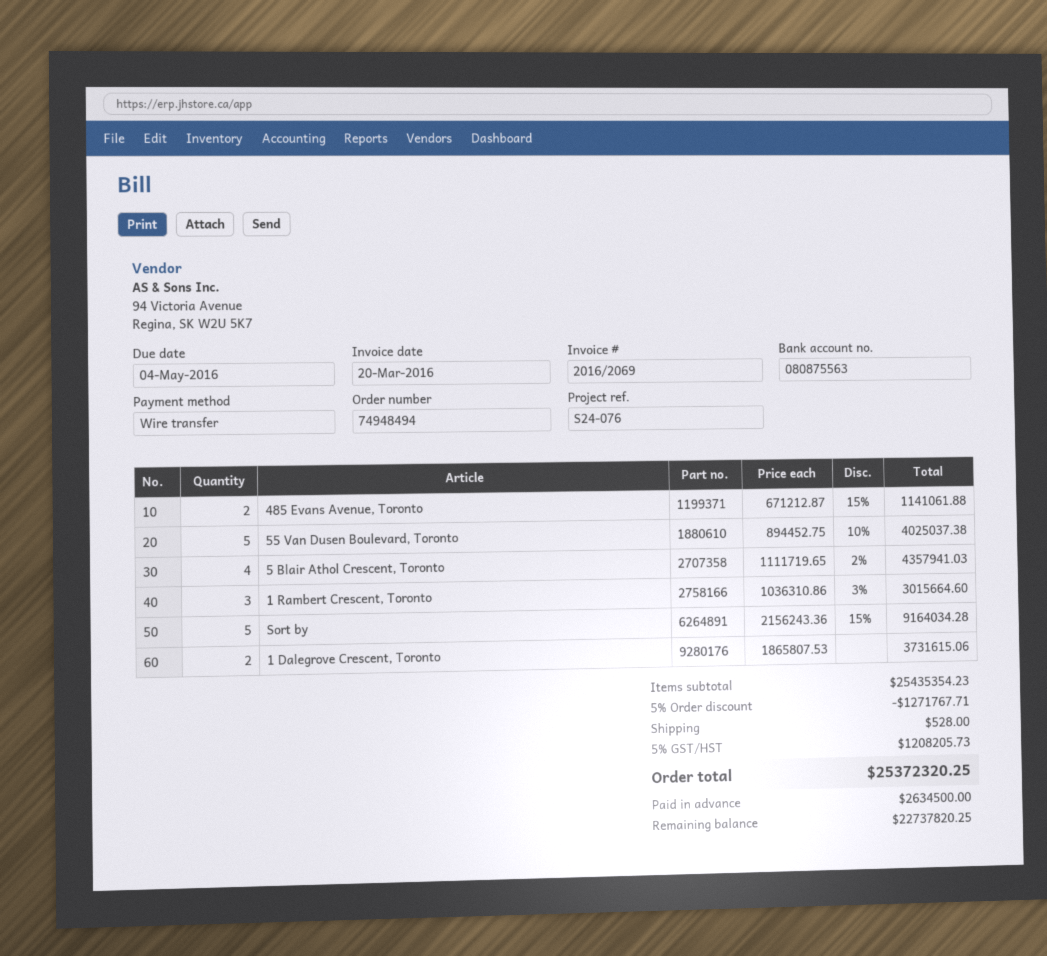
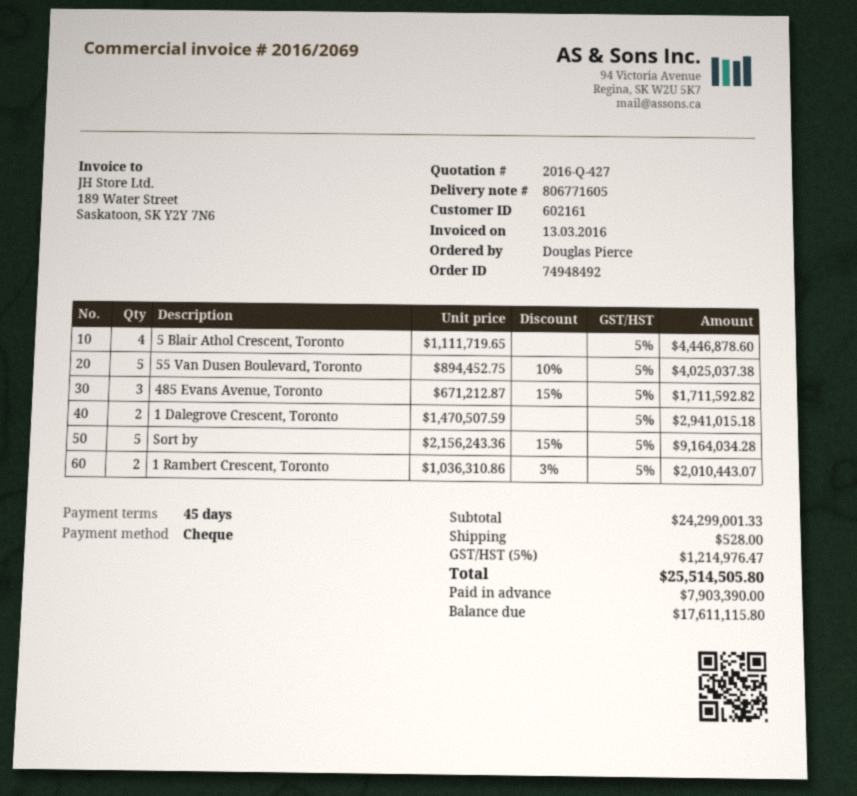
order number: 74948494 -> 74948492
invoice date: 2016-03-20 -> 2016-03-13
payment method: bank transfer -> cheque
485 Evans Avenue, Toronto: 2 x 671212.87 - 15% = 1141061.88 -> 3 x 671212.87 - 15% = 1711592.82
5 Blair Athol Crescent, Toronto: 4 x 1111719.65 - 2% = 4357941.03 -> 4 x 1111719.65 = 4446878.60
1 Rambert Crescent, Toronto: 3 x 1036310.86 - 3% = 3015664.60 -> 2 x 1036310.86 - 3% = 2010443.07
1 Dalegrove Crescent, Toronto: 2 x 1865807.53 = 3731615.06 -> 2 x 1470507.59 = 2941015.18
subtotal: 25435354.23 -> 24299001.33
discount: 5% = 1271767.71 -> none
tax: 5% = 1208205.73 -> 5% = 1214976.47
total: 25372320.25 -> 25514505.80
deposit: 2634500.00 -> 7903390.00
balance: 22737820.25 -> 17611115.80

